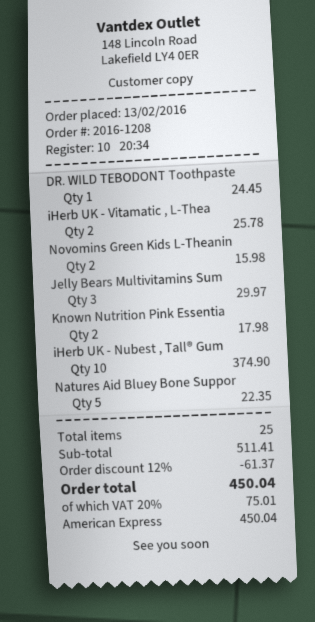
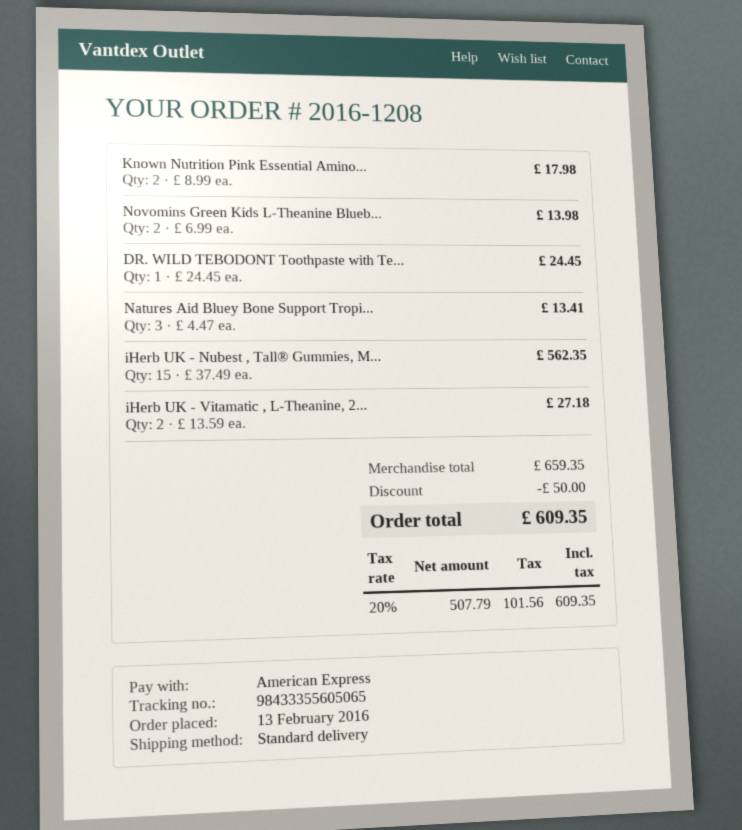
iHerb UK - Vitamatic , L-Thea: 2 for 25.78 -> 2 for 27.18
Novomins Green Kids L-Theanin: 2 for 15.98 -> 2 for 13.98
Jelly Bears Multivitamins Sum: 3 for 29.97 -> none
iHerb UK - Nubest , Tall® Gum: 10 for 374.90 -> 15 for 562.35
Natures Aid Bluey Bone Suppor: 5 for 22.35 -> 3 for 13.41
subtotal: 511.41 -> 659.35
discount: 61.37 -> 50.00
tax: 20% = 75.01 -> 20% = 101.56
total: 450.04 -> 609.35

